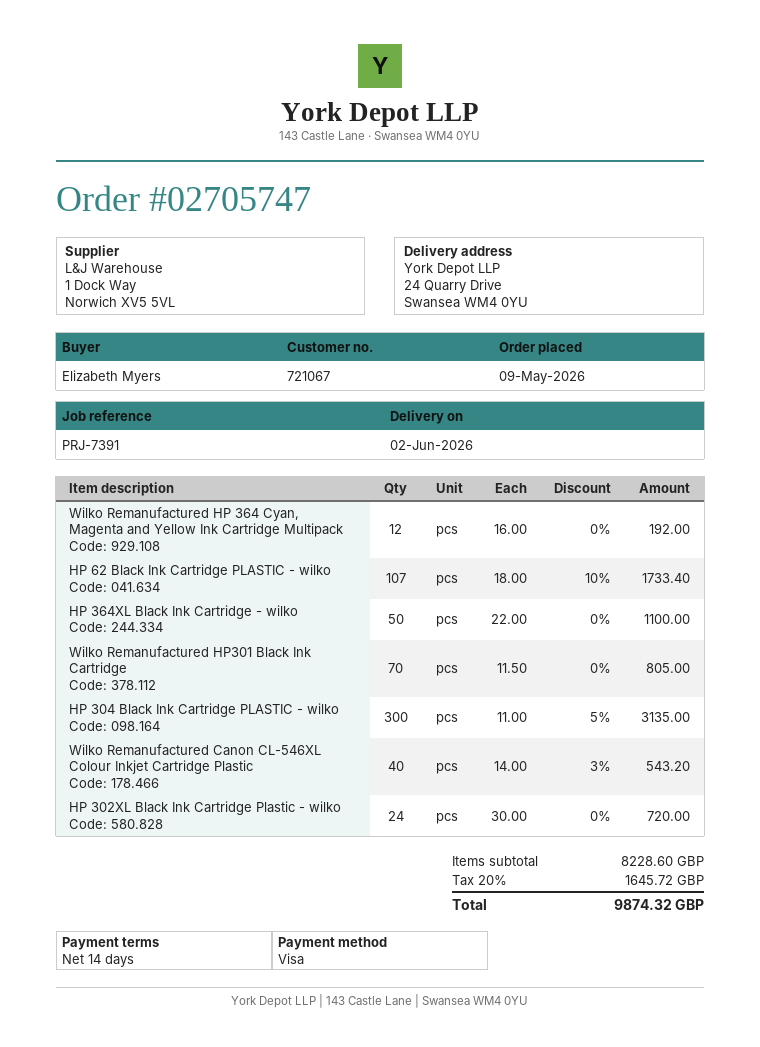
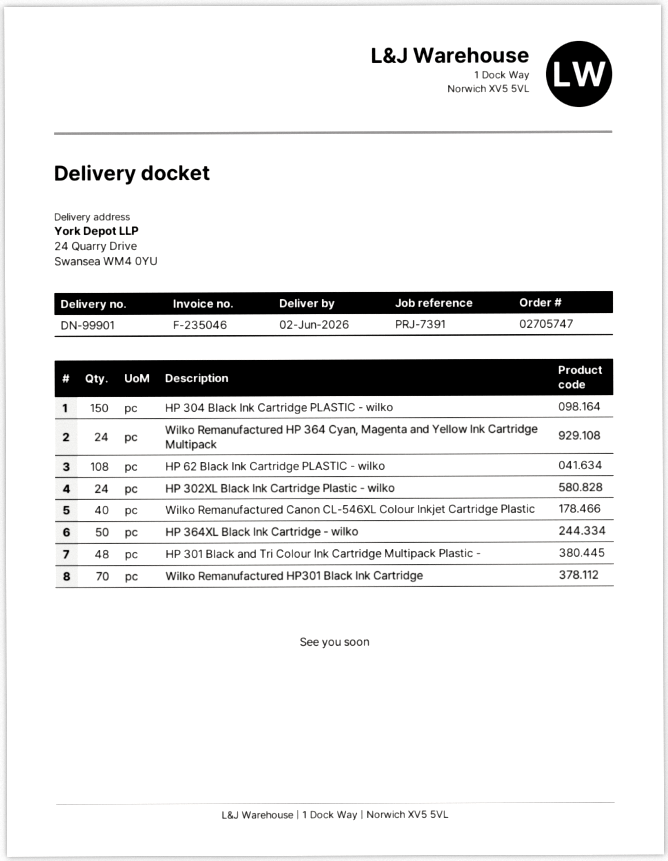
Wilko Remanufactured HP 364 Cyan, Magenta and Yellow Ink Cartridge Multipack: 12 -> 24
HP 62 Black Ink Cartridge PLASTIC - wilko: 107 -> 108
HP 304 Black Ink Cartridge PLASTIC - wilko: 300 -> 150
HP 301 Black and Tri Colour Ink Cartridge Multipack Plastic -: none -> 48

